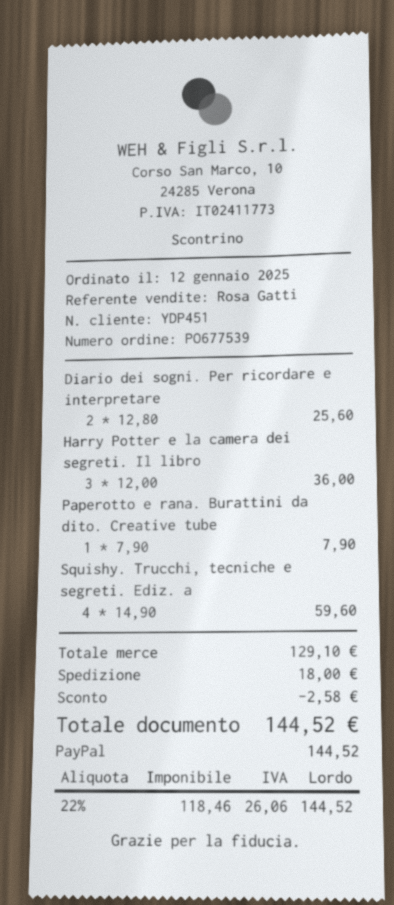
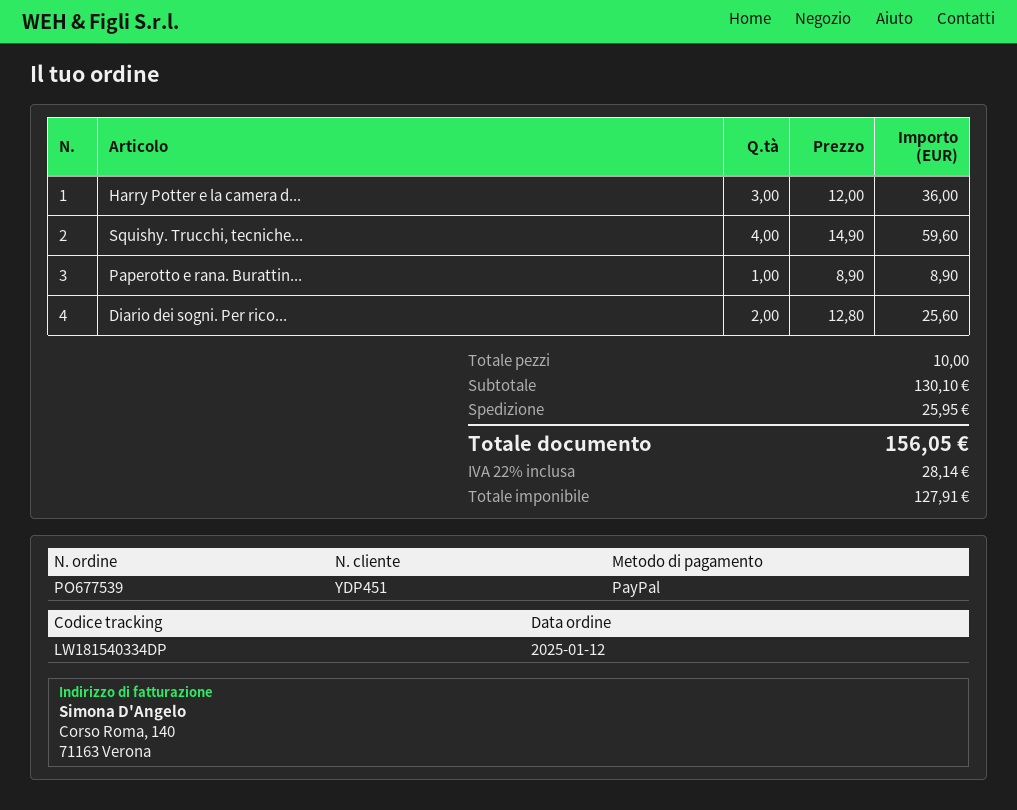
Paperotto e rana. Burattini da dito. Creative tube: 1 x 7.90 = 7.90 -> 1 x 8.90 = 8.90
subtotal: 129.10 -> 130.10
discount: 2.58 -> none
shipping: 18.00 -> 25.95
net: 118.46 -> 127.91
tax: 22% = 26.06 -> 22% = 28.14
total: 144.52 -> 156.05

